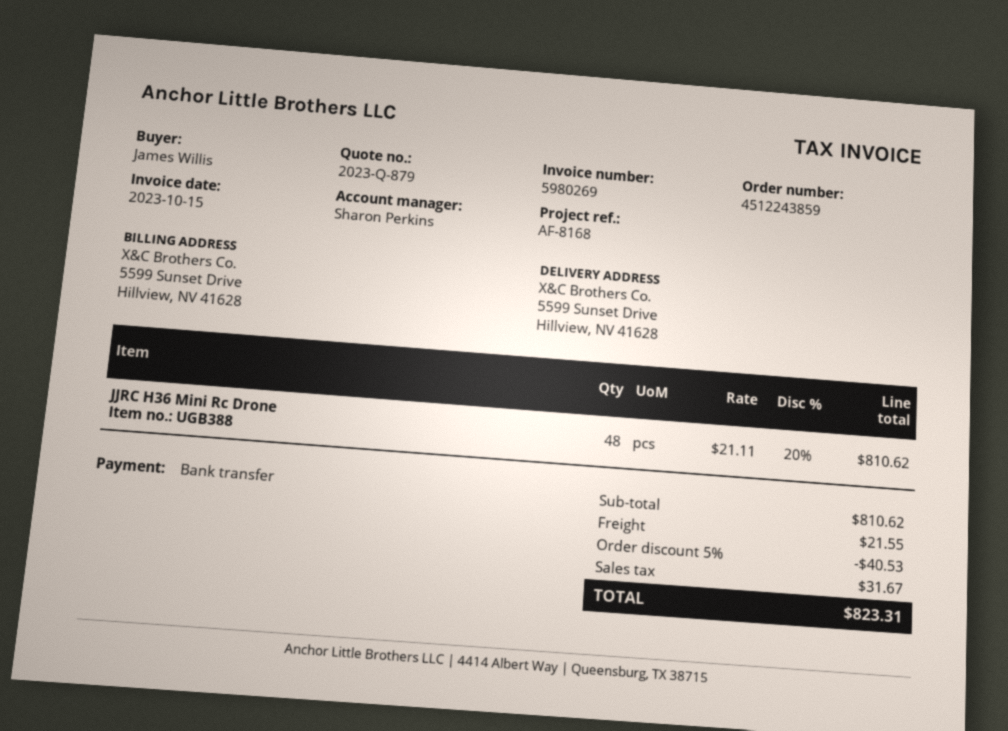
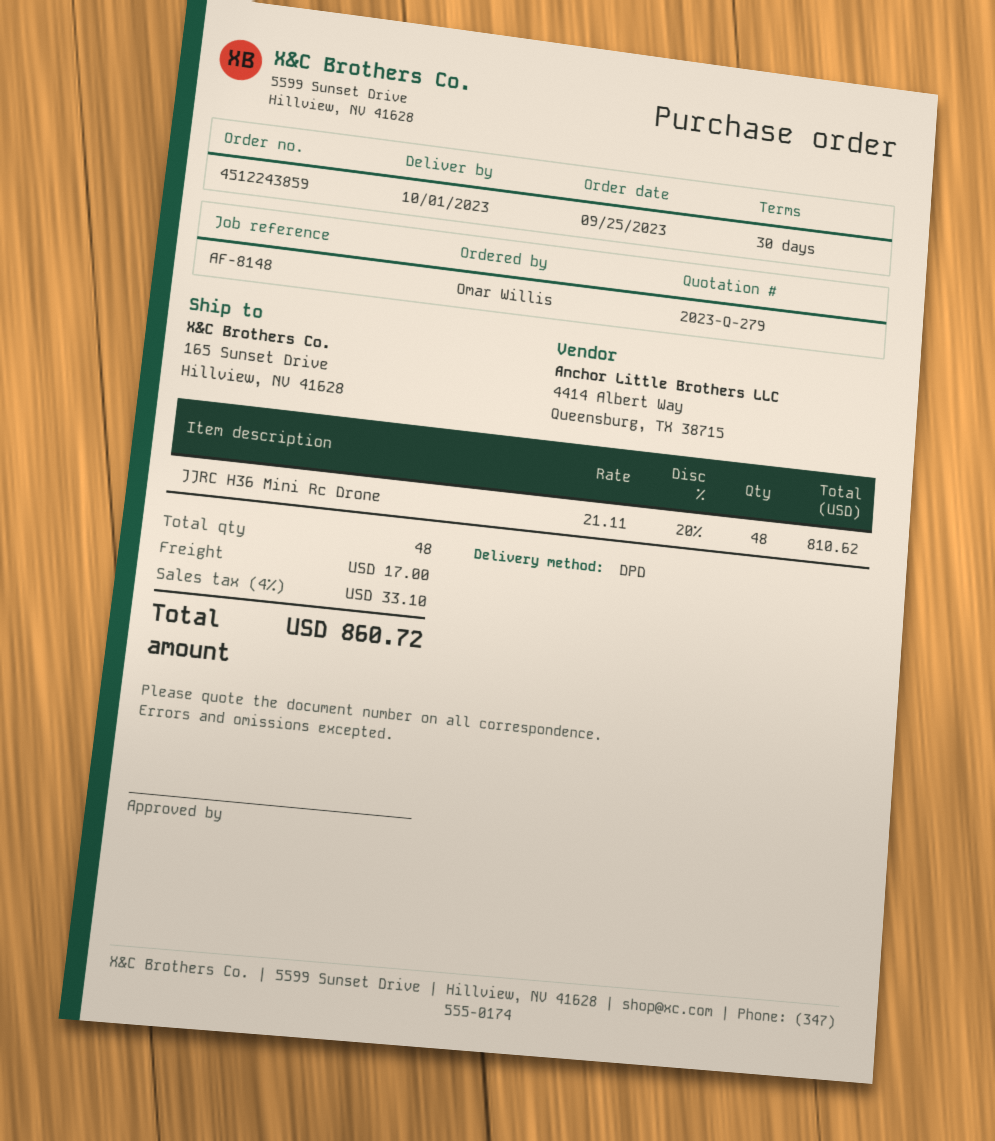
quote number: 2023-Q-879 -> 2023-Q-279
reference: AF-8168 -> AF-8148
ordered by: James Willis -> Omar Willis
ship to: 5599 Sunset Drive, Hillview, NV 41628 -> 165 Sunset Drive, Hillview, NV 41628
discount: 5% = 40.53 -> none
shipping: 21.55 -> 17.00
tax: 31.67 -> 33.10
total: 823.31 -> 860.72

